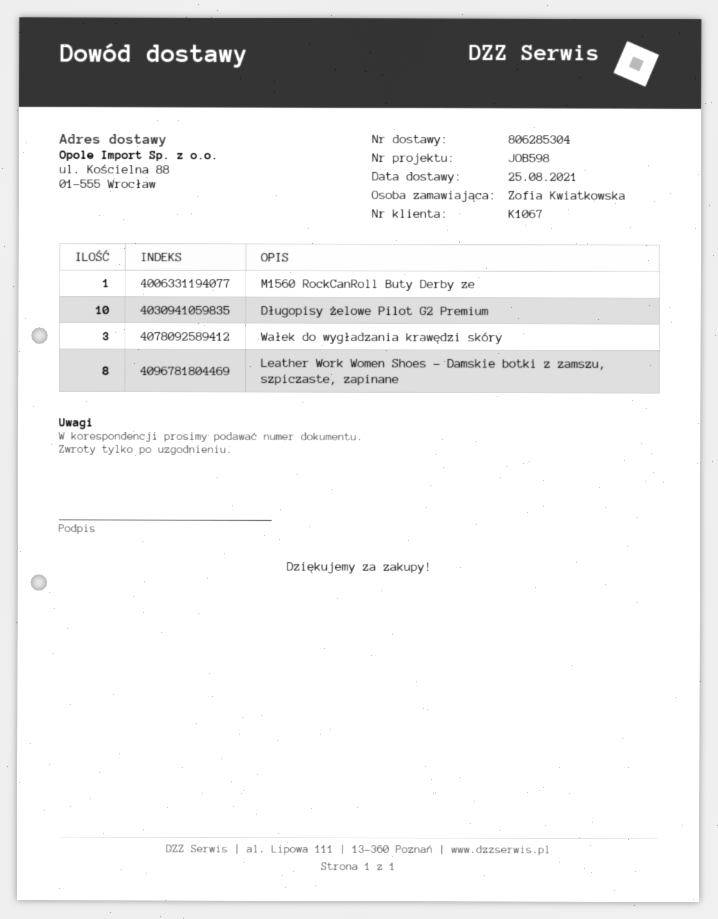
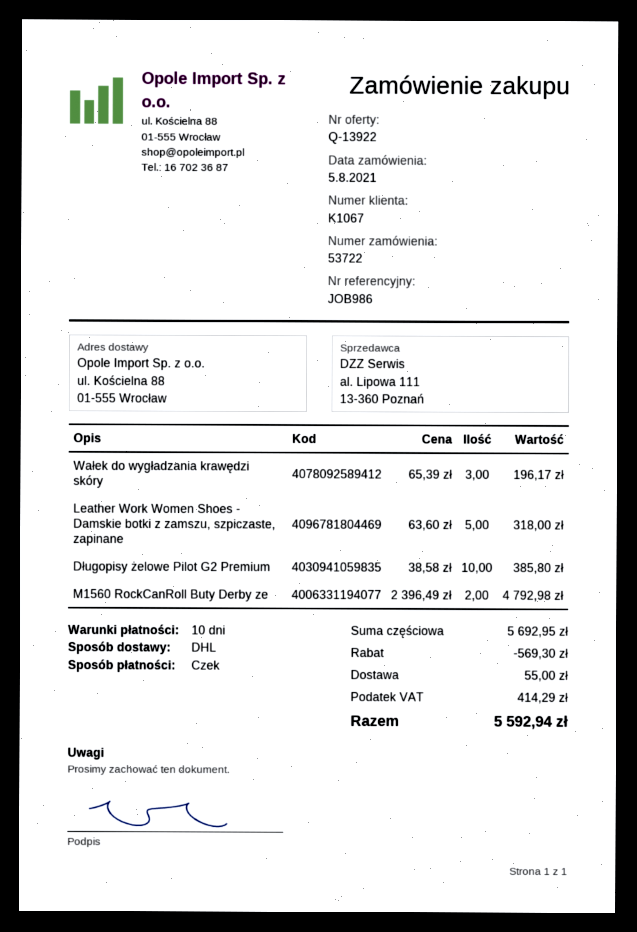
reference: JOB598 -> JOB986
M1560 RockCanRoll Buty Derby ze: 1 -> 2
Leather Work Women Shoes - Damskie botki z zamszu, szpiczaste, zapinane: 8 -> 5

